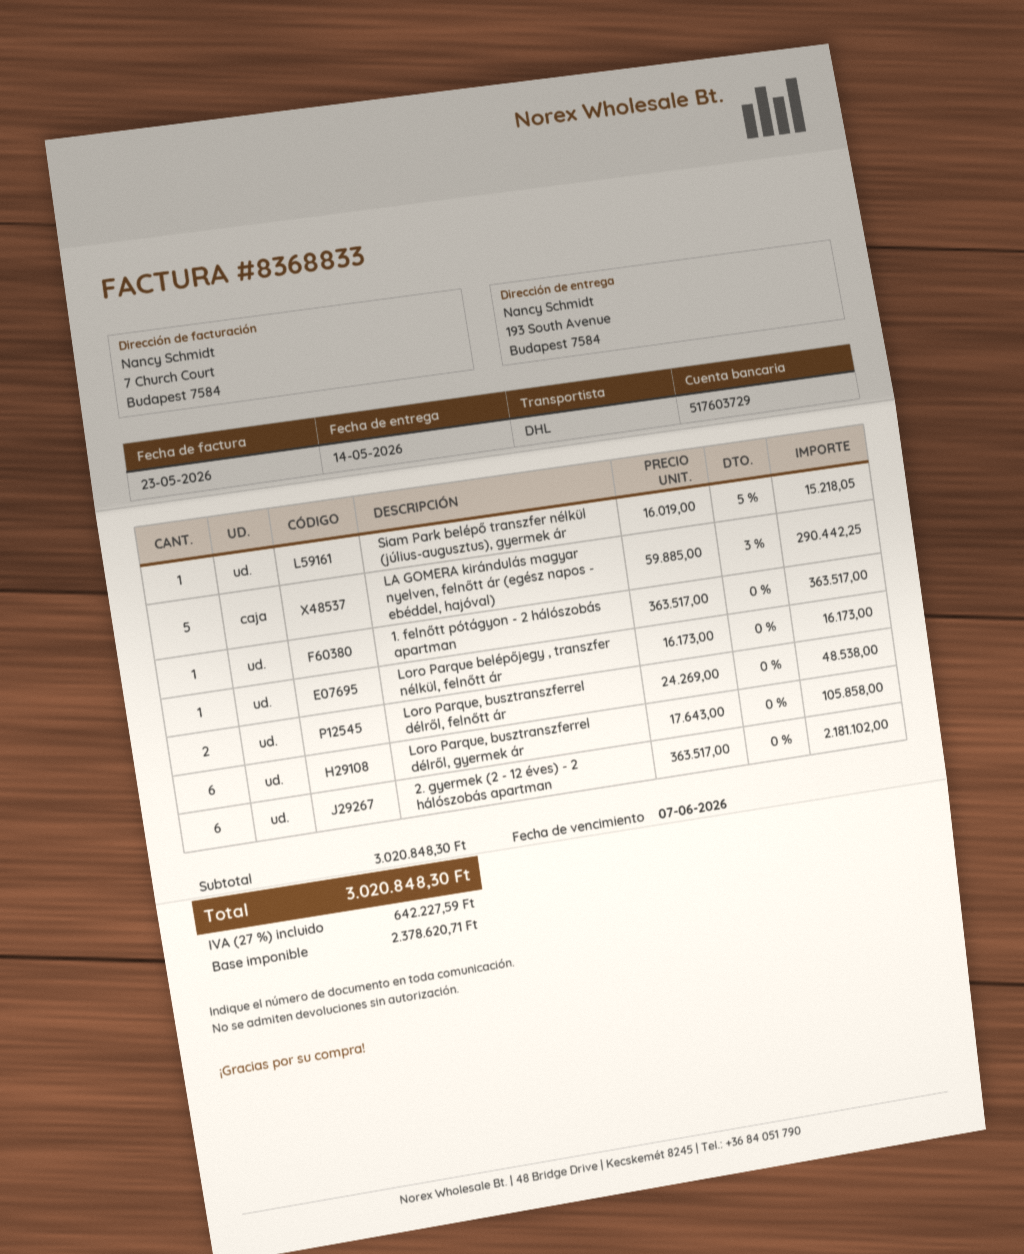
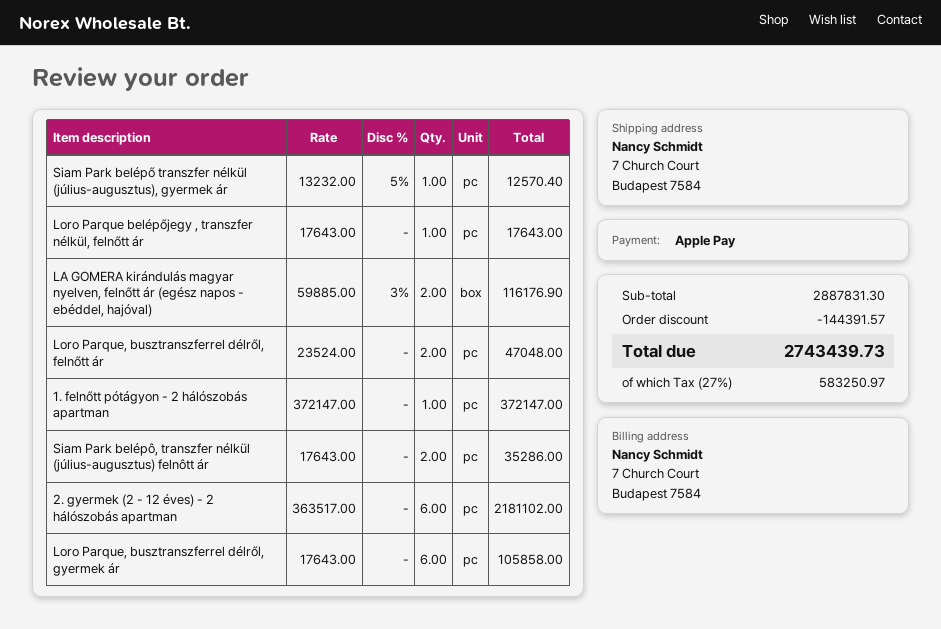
ship to: 193 South Avenue, Budapest 7584 -> 7 Church Court, Budapest 7584
Siam Park belépő transzfer nélkül (július-augusztus), gyermek ár: 1 x 16019.00 - 5% = 15218.05 -> 1 x 13232.00 - 5% = 12570.40
LA GOMERA kirándulás magyar nyelven, felnőtt ár (egész napos - ebéddel, hajóval): 5 x 59885.00 - 3% = 290442.25 -> 2 x 59885.00 - 3% = 116176.90
1. felnőtt pótágyon - 2 hálószobás apartman: 1 x 363517.00 = 363517.00 -> 1 x 372147.00 = 372147.00
Loro Parque belépőjegy , transzfer nélkül, felnőtt ár: 1 x 16173.00 = 16173.00 -> 1 x 17643.00 = 17643.00
Loro Parque, busztranszferrel délről, felnőtt ár: 2 x 24269.00 = 48538.00 -> 2 x 23524.00 = 47048.00
Siam Park belépô, transzfer nélkül (július-augusztus) felnôtt ár: none -> 2 x 17643.00 = 35286.00
subtotal: 3020848.30 -> 2887831.30
discount: none -> 144391.57
tax: 27% = 642227.59 -> 27% = 583250.97
total: 3020848.30 -> 2743439.73

